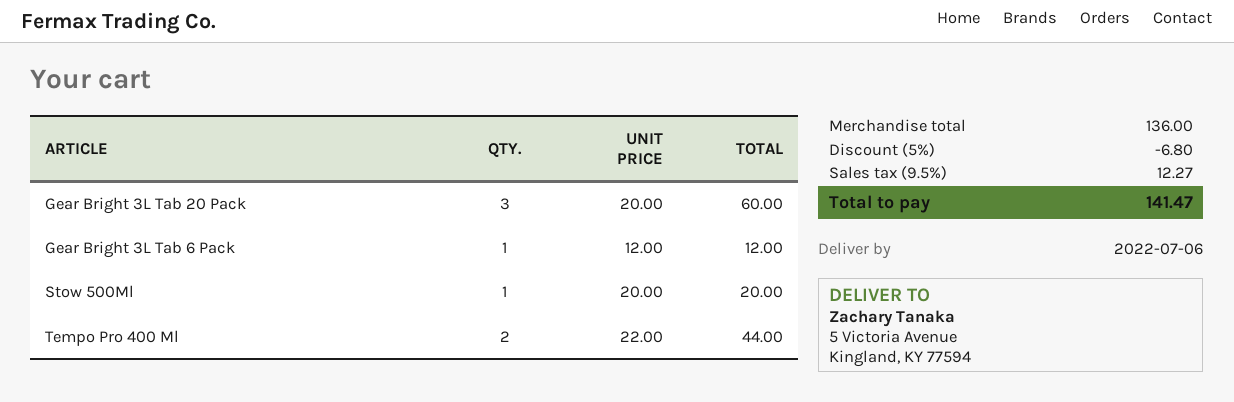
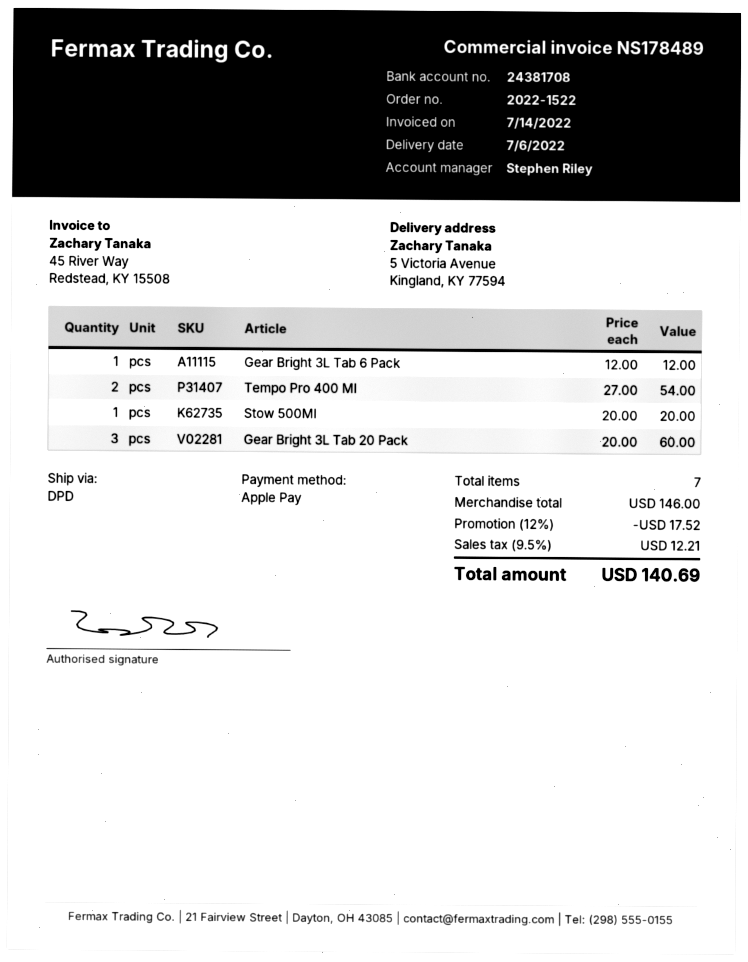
Tempo Pro 400 Ml: 2 x 22.00 = 44.00 -> 2 x 27.00 = 54.00
subtotal: 136.00 -> 146.00
discount: 5% = 6.80 -> 12% = 17.52
tax: 9.5% = 12.27 -> 9.5% = 12.21
total: 141.47 -> 140.69

